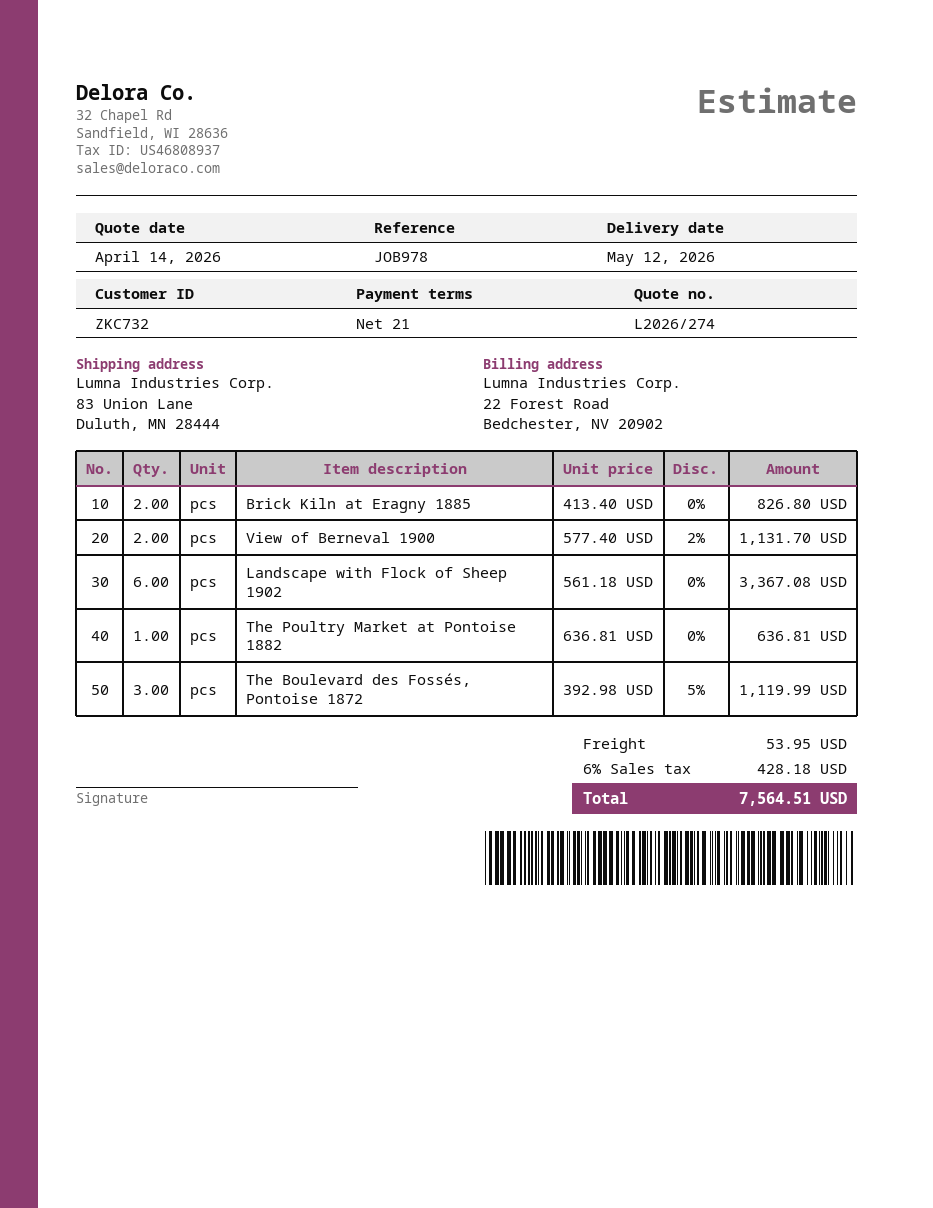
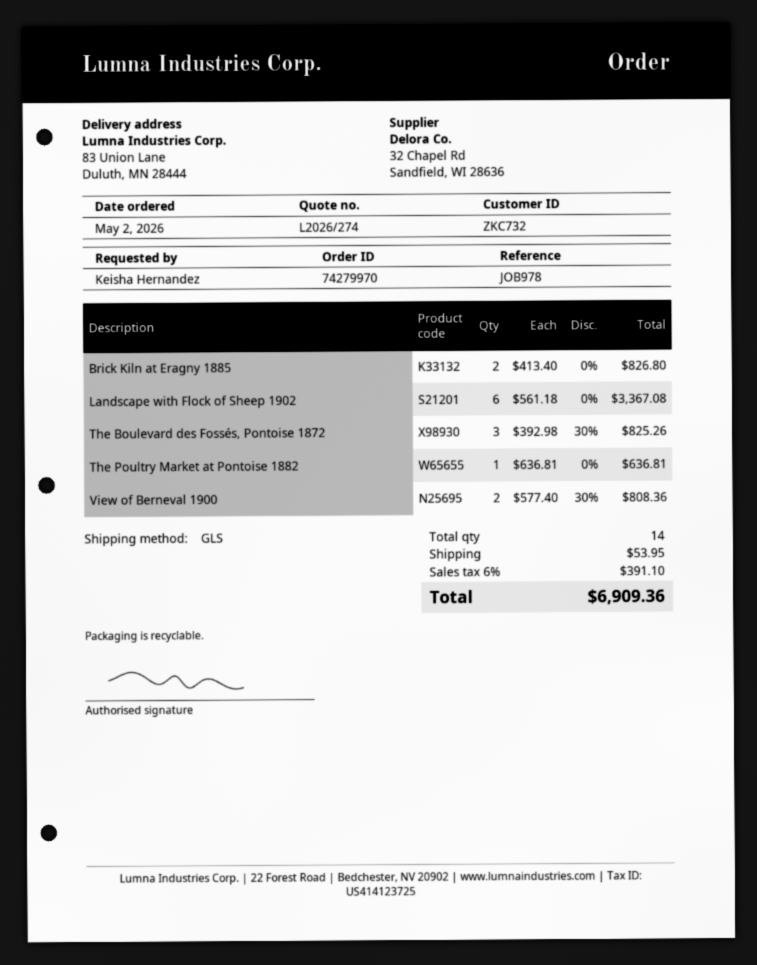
View of Berneval 1900: 2 x 577.40 - 2% = 1131.70 -> 2 x 577.40 - 30% = 808.36
The Boulevard des Fossés, Pontoise 1872: 3 x 392.98 - 5% = 1119.99 -> 3 x 392.98 - 30% = 825.26
tax: 6% = 428.18 -> 6% = 391.10
total: 7564.51 -> 6909.36

